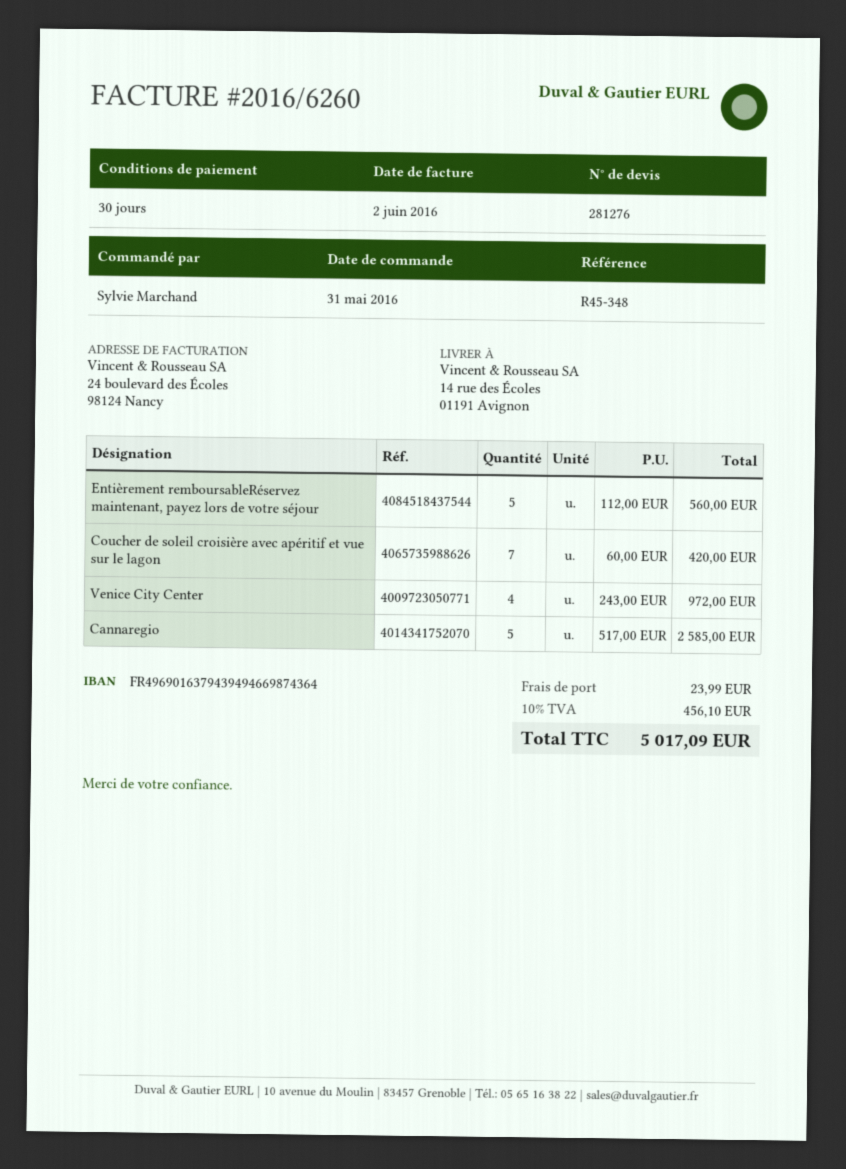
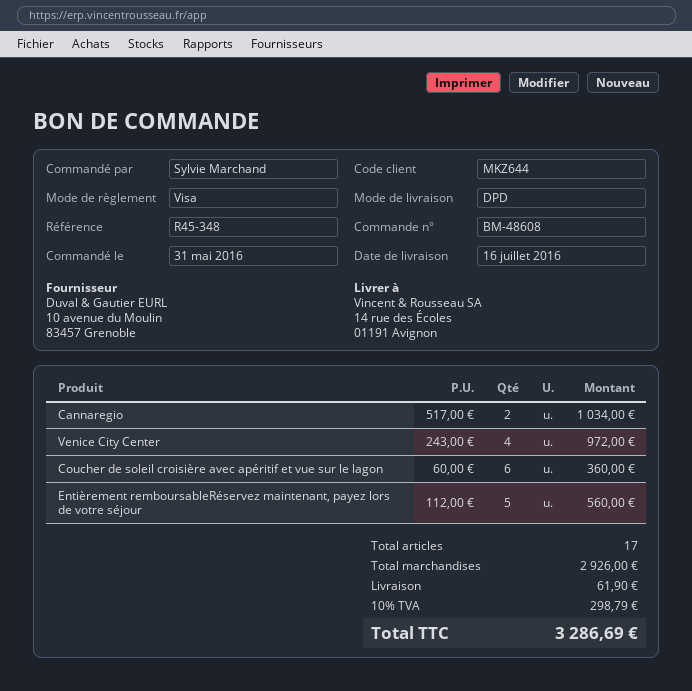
Coucher de soleil croisière avec apéritif et vue sur le lagon: 7 x 60.00 = 420.00 -> 6 x 60.00 = 360.00
Cannaregio: 5 x 517.00 = 2585.00 -> 2 x 517.00 = 1034.00
shipping: 23.99 -> 61.90
tax: 10% = 456.10 -> 10% = 298.79
total: 5017.09 -> 3286.69

